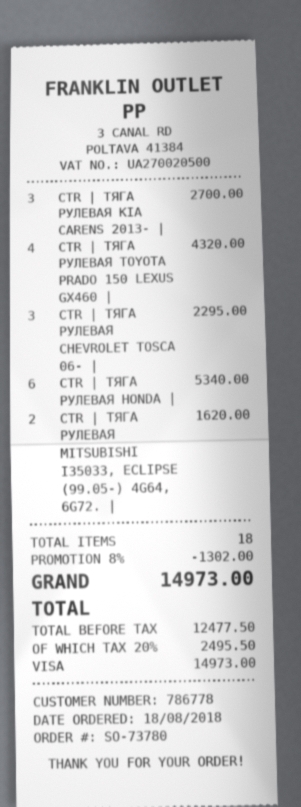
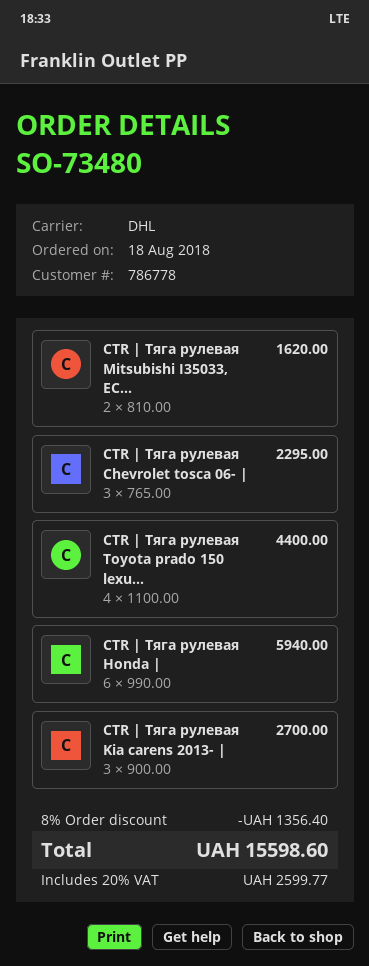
order number: SO-73780 -> SO-73480
CTR | ТЯГА РУЛЕВАЯ TOYOTA PRADO 150 LEXUS GX460 |: 4 for 4320.00 -> 4 for 4400.00
CTR | ТЯГА РУЛЕВАЯ HONDA |: 6 for 5340.00 -> 6 for 5940.00
discount: 8% = 1302.00 -> 8% = 1356.40
tax: 20% = 2495.50 -> 20% = 2599.77
total: 14973.00 -> 15598.60

